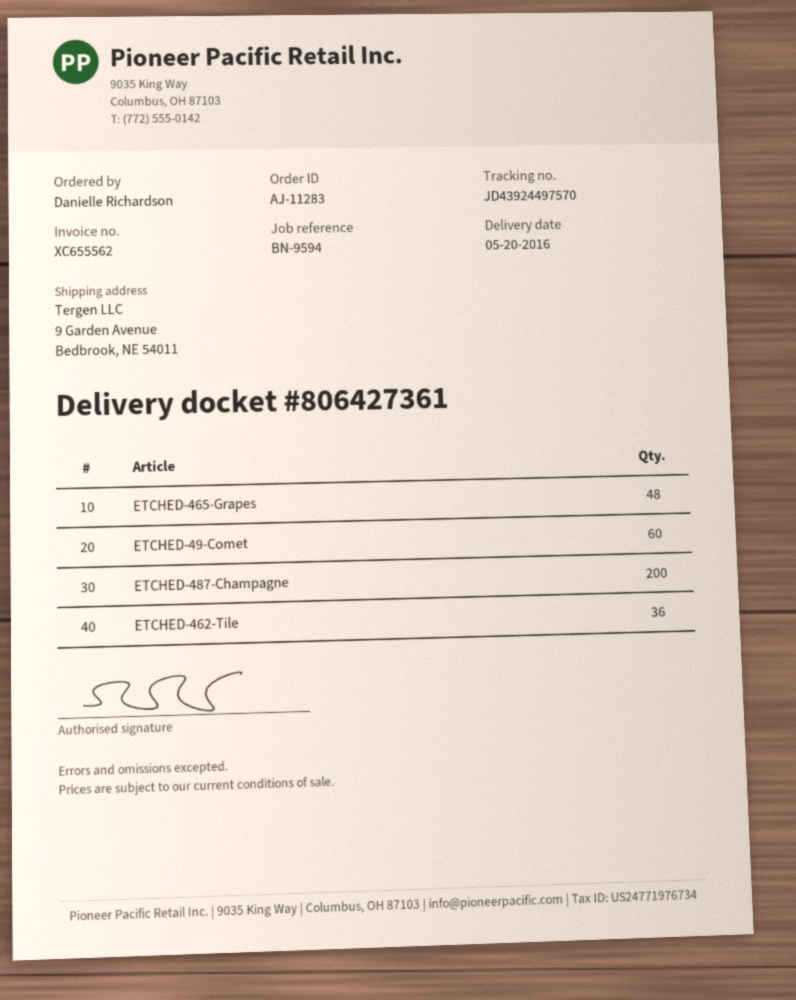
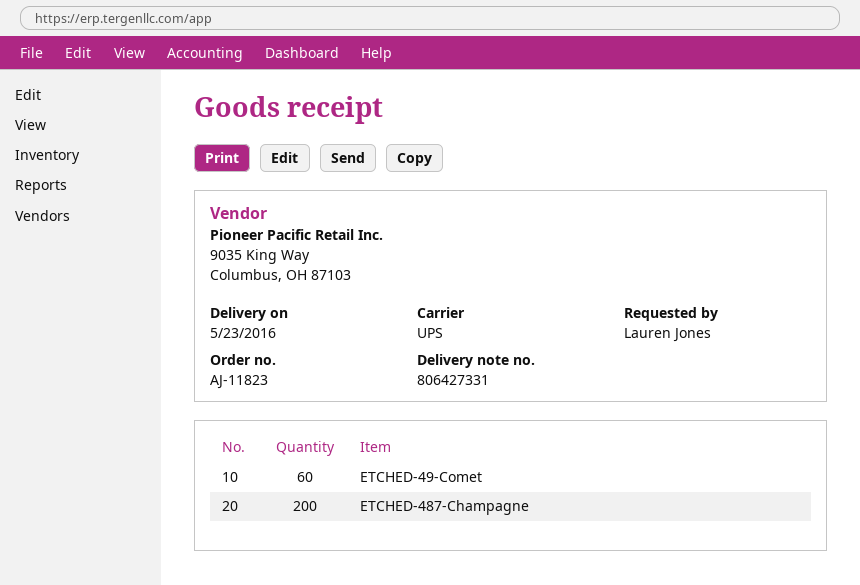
order number: AJ-11283 -> AJ-11823
delivery note number: 806427361 -> 806427331
delivery date: 2016-05-20 -> 2016-05-23
ordered by: Danielle Richardson -> Lauren Jones
ETCHED-465-Grapes: 48 -> none
ETCHED-462-Tile: 36 -> none

